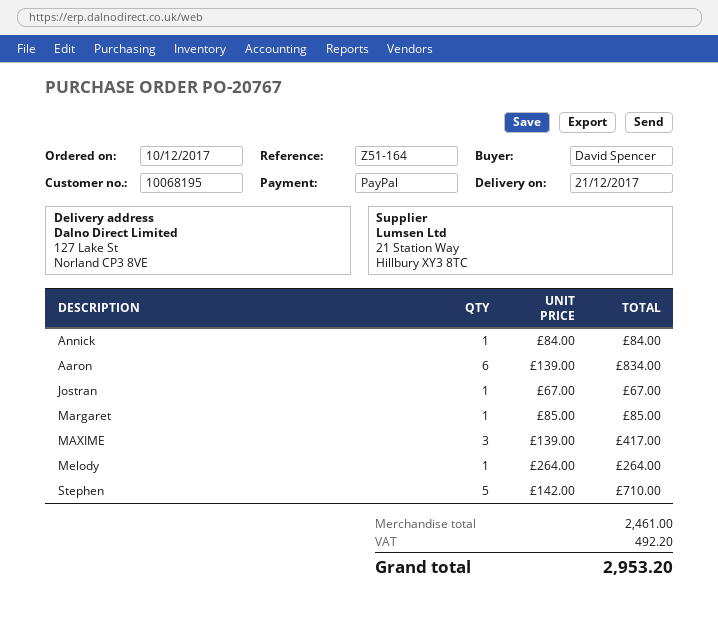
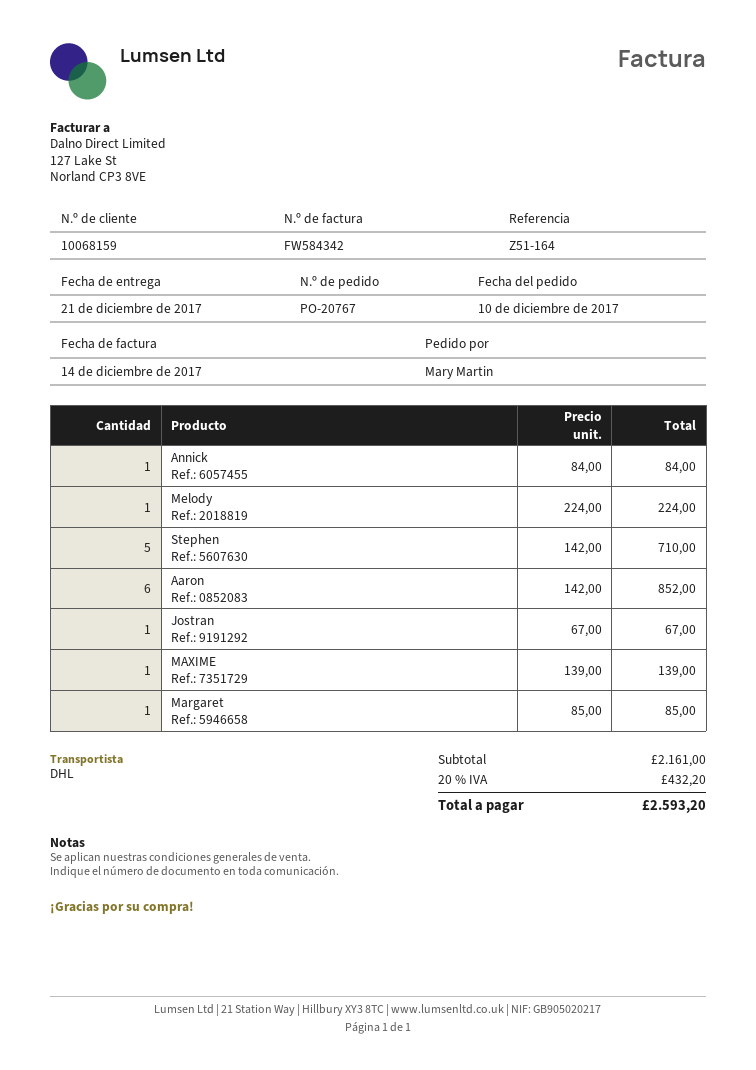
customer number: 10068195 -> 10068159
ordered by: David Spencer -> Mary Martin
Aaron: 6 x 139.00 = 834.00 -> 6 x 142.00 = 852.00
MAXIME: 3 x 139.00 = 417.00 -> 1 x 139.00 = 139.00
Melody: 1 x 264.00 = 264.00 -> 1 x 224.00 = 224.00
subtotal: 2461.00 -> 2161.00
tax: 492.20 -> 432.20
total: 2953.20 -> 2593.20

